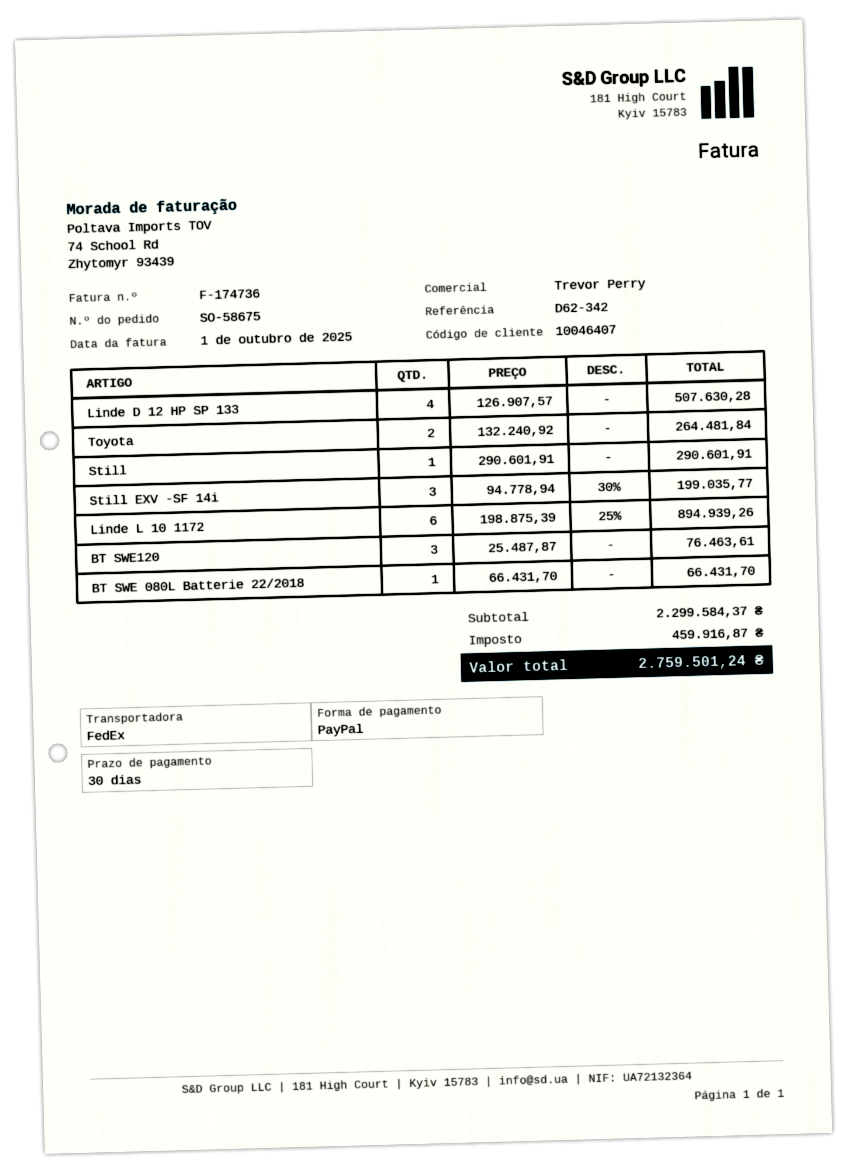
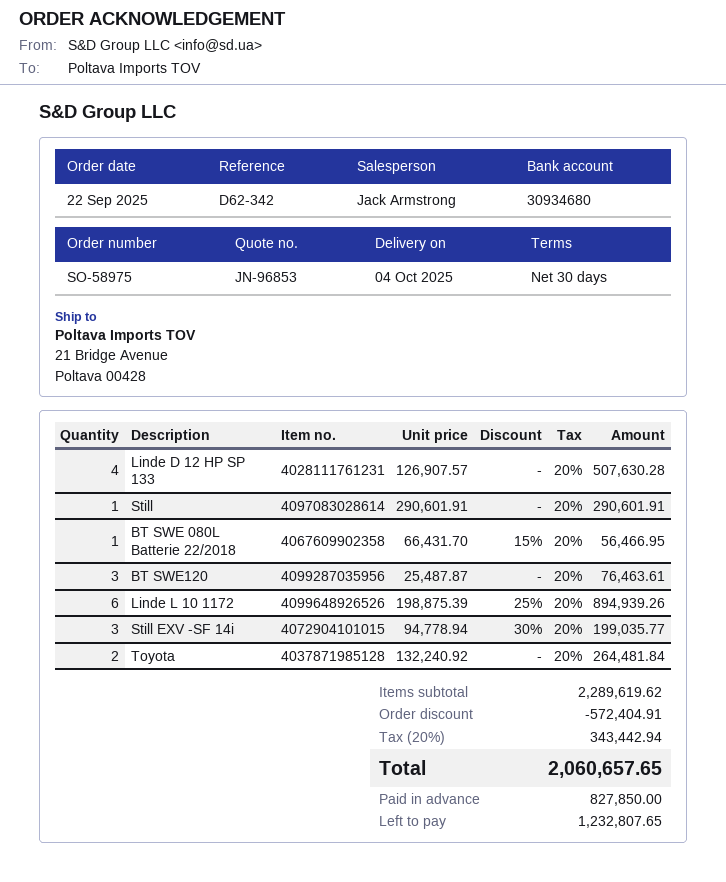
order number: SO-58675 -> SO-58975
sales rep: Trevor Perry -> Jack Armstrong
BT SWE 080L Batterie 22/2018: 1 x 66431.70 = 66431.70 -> 1 x 66431.70 - 15% = 56466.95
subtotal: 2299584.37 -> 2289619.62
discount: none -> 572404.91
tax: 459916.87 -> 343442.94
total: 2759501.24 -> 2060657.65

